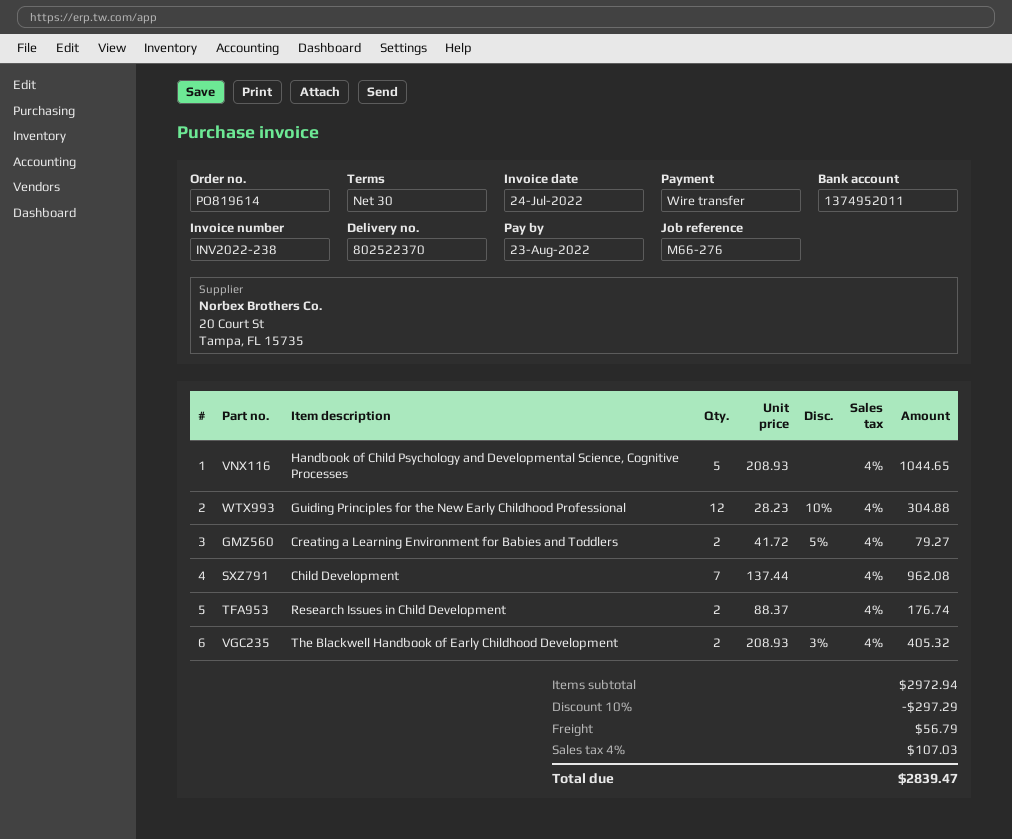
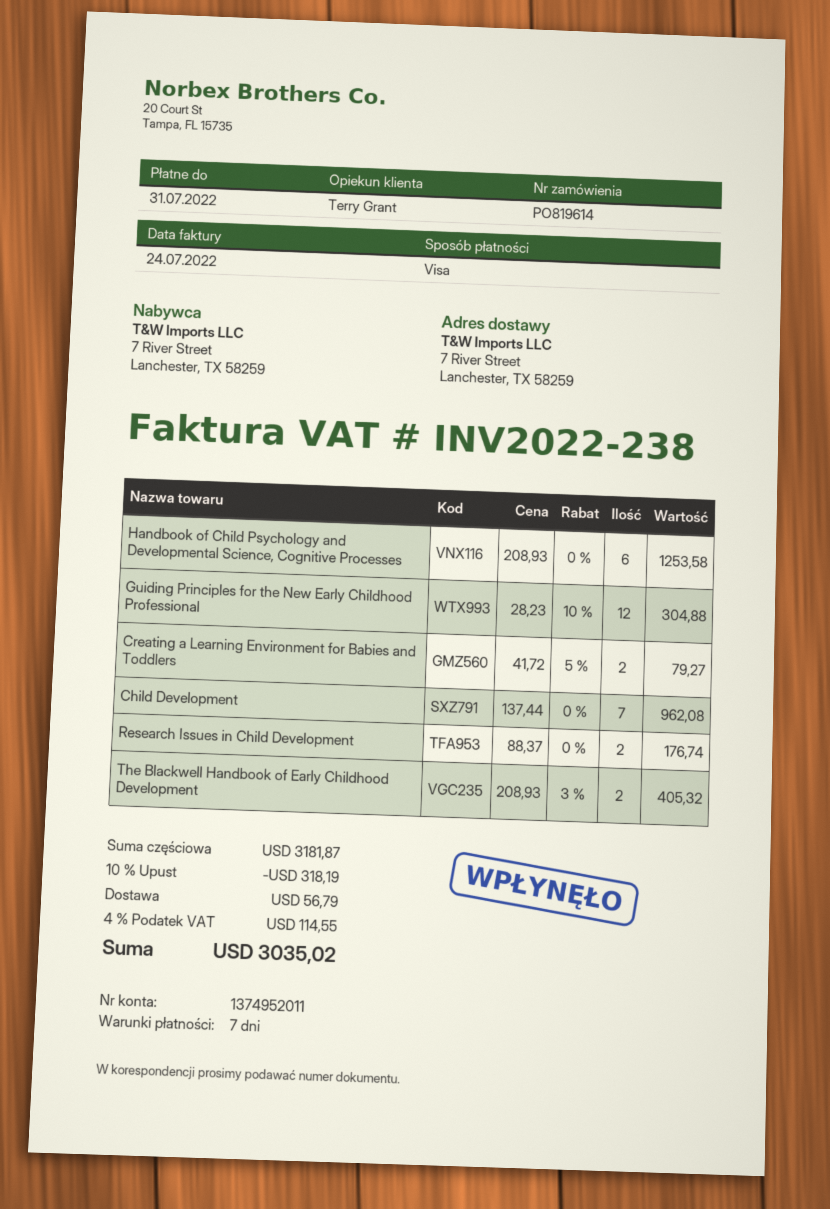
payment terms: 30 days -> 7 days
due date: 2022-08-23 -> 2022-07-31
payment method: bank transfer -> Visa
Handbook of Child Psychology and Developmental Science, Cognitive Processes: 5 x 208.93 = 1044.65 -> 6 x 208.93 = 1253.58
subtotal: 2972.94 -> 3181.87
discount: 10% = 297.29 -> 10% = 318.19
tax: 4% = 107.03 -> 4% = 114.55
total: 2839.47 -> 3035.02

